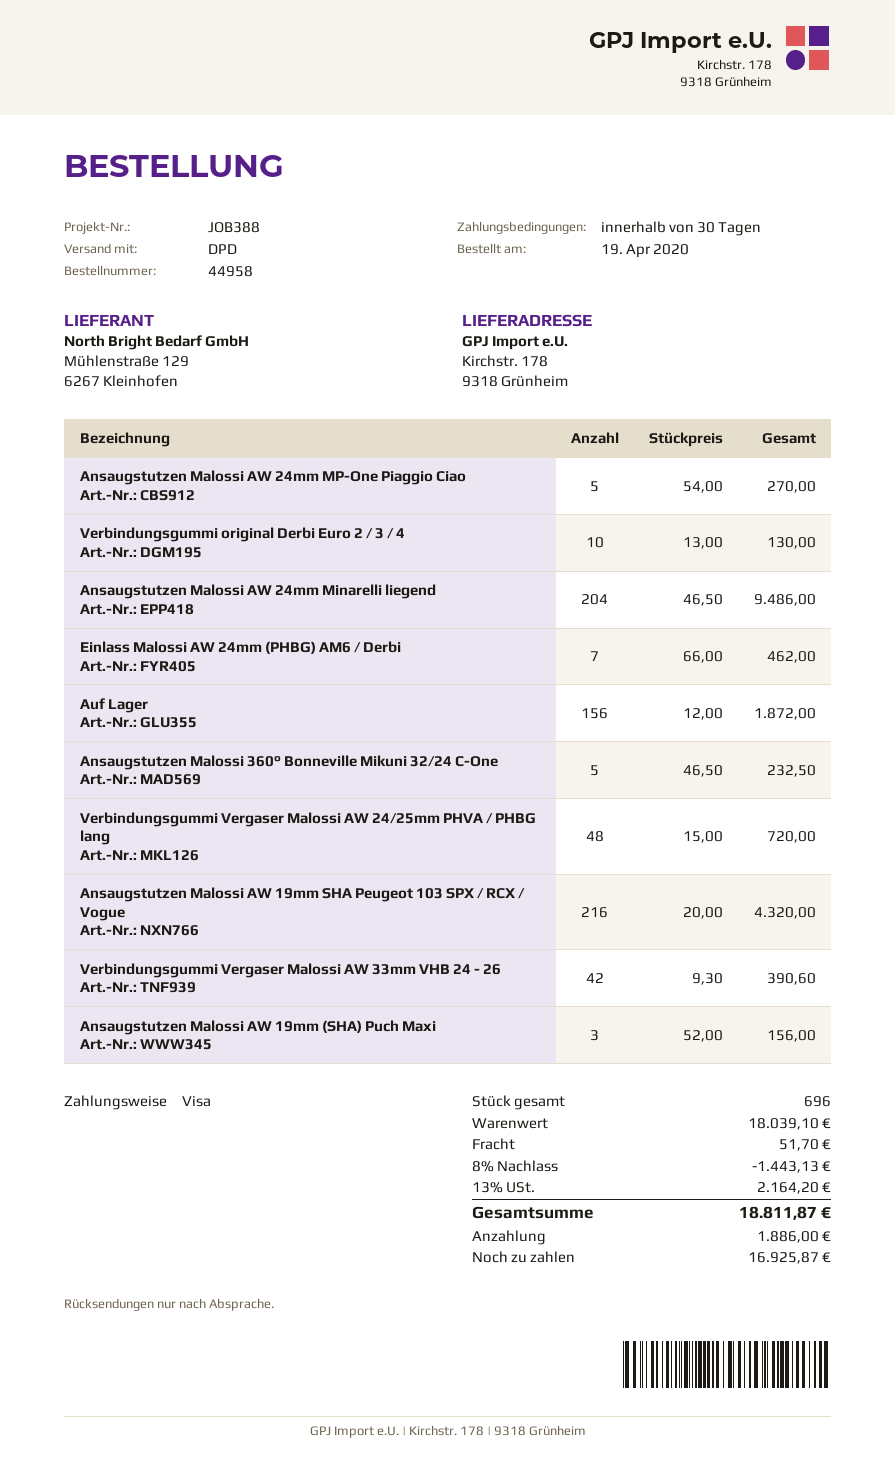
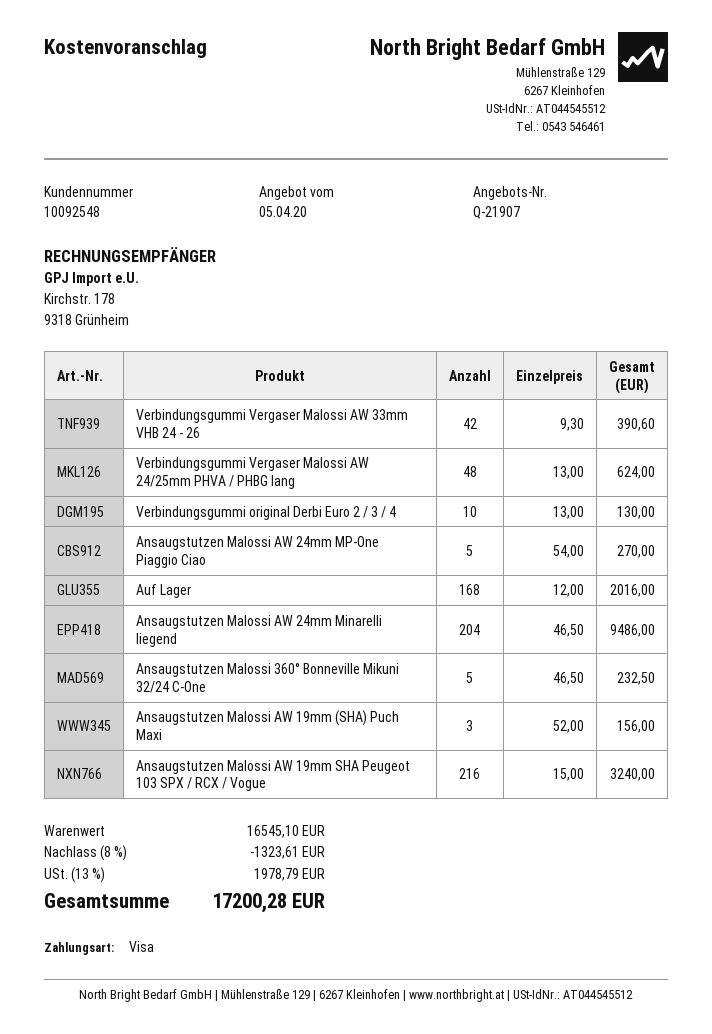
Einlass Malossi AW 24mm (PHBG) AM6 / Derbi: 7 x 66.00 = 462.00 -> none
Auf Lager: 156 x 12.00 = 1872.00 -> 168 x 12.00 = 2016.00
Verbindungsgummi Vergaser Malossi AW 24/25mm PHVA / PHBG lang: 48 x 15.00 = 720.00 -> 48 x 13.00 = 624.00
Ansaugstutzen Malossi AW 19mm SHA Peugeot 103 SPX / RCX / Vogue: 216 x 20.00 = 4320.00 -> 216 x 15.00 = 3240.00
subtotal: 18039.10 -> 16545.10
discount: 8% = 1443.13 -> 8% = 1323.61
shipping: 51.70 -> none
tax: 13% = 2164.20 -> 13% = 1978.79
total: 18811.87 -> 17200.28

